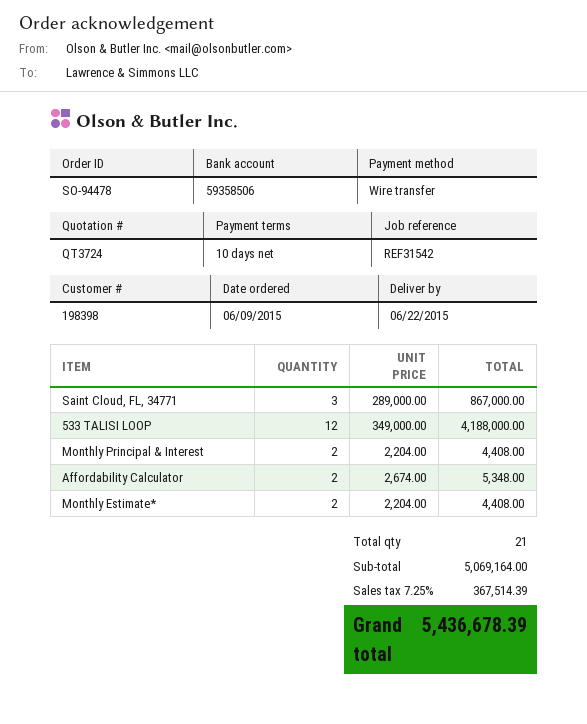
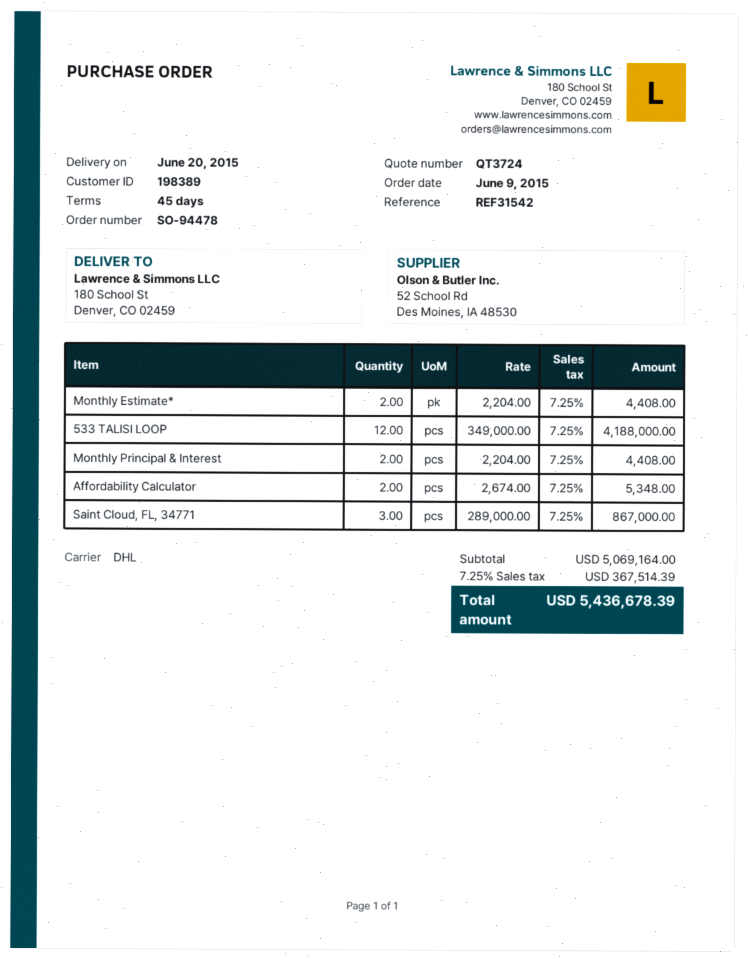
delivery date: 2015-06-22 -> 2015-06-20
payment terms: 10 days -> 45 days
customer number: 198398 -> 198389

